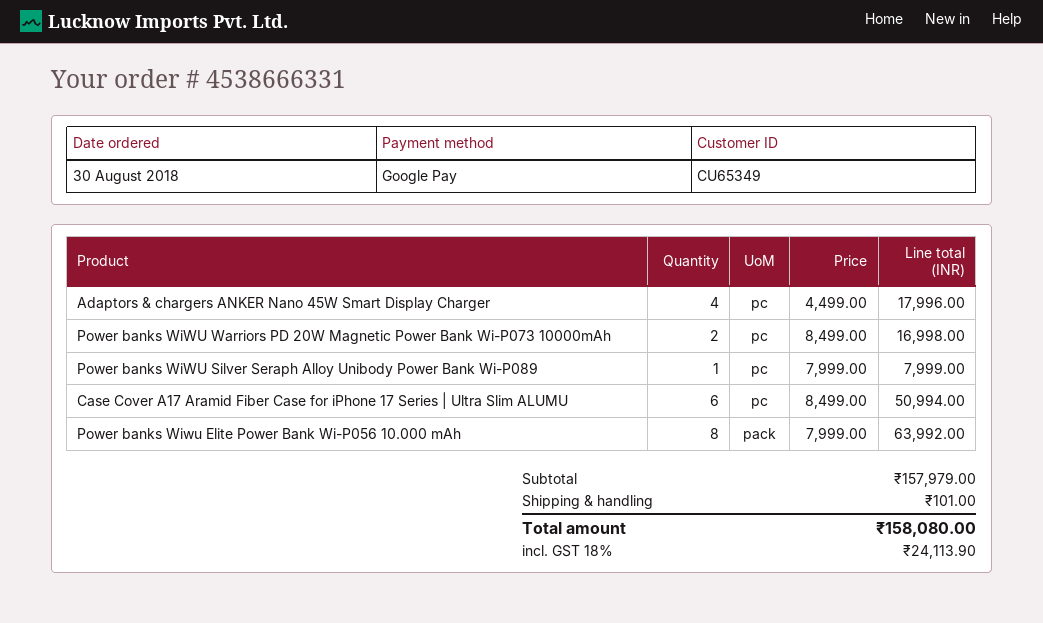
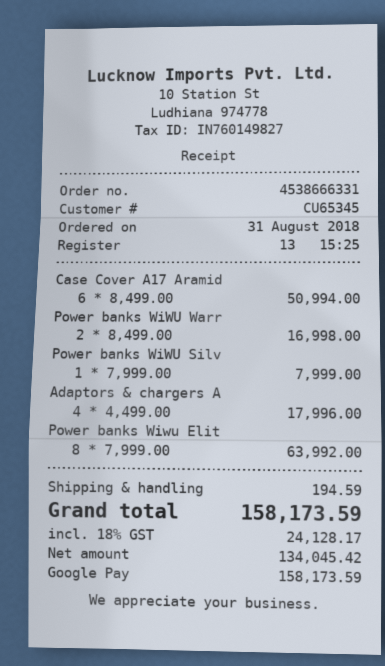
order date: 2018-08-30 -> 2018-08-31
customer number: CU65349 -> CU65345
shipping: 101.00 -> 194.59
tax: 18% = 24113.90 -> 18% = 24128.17
total: 158080.00 -> 158173.59

